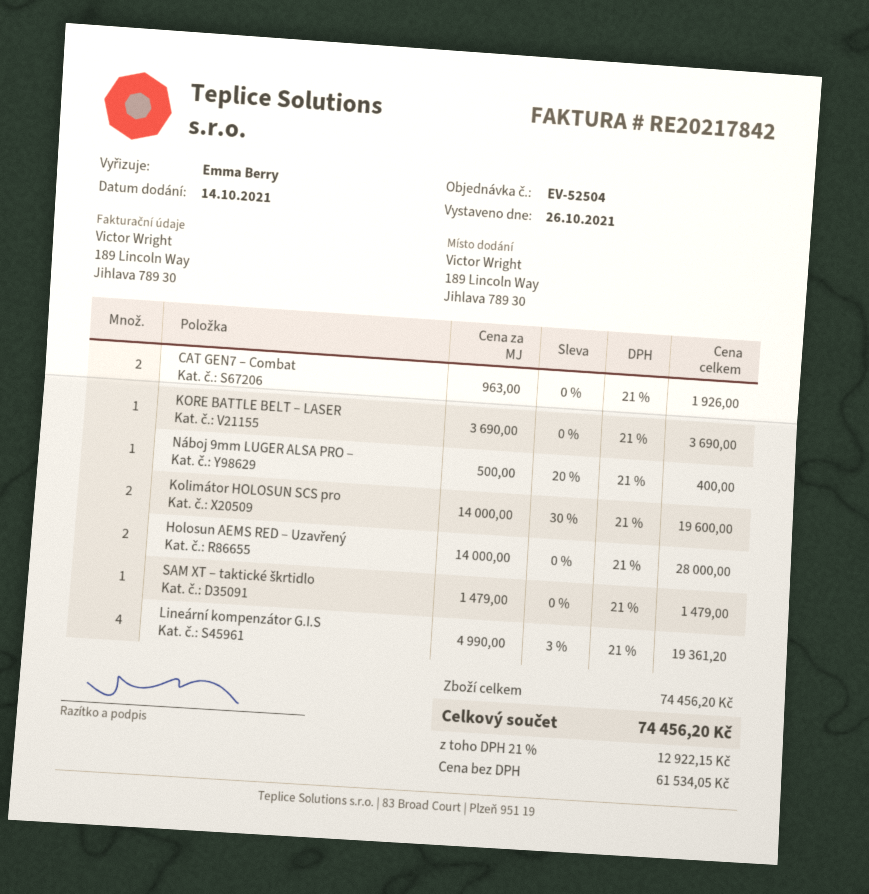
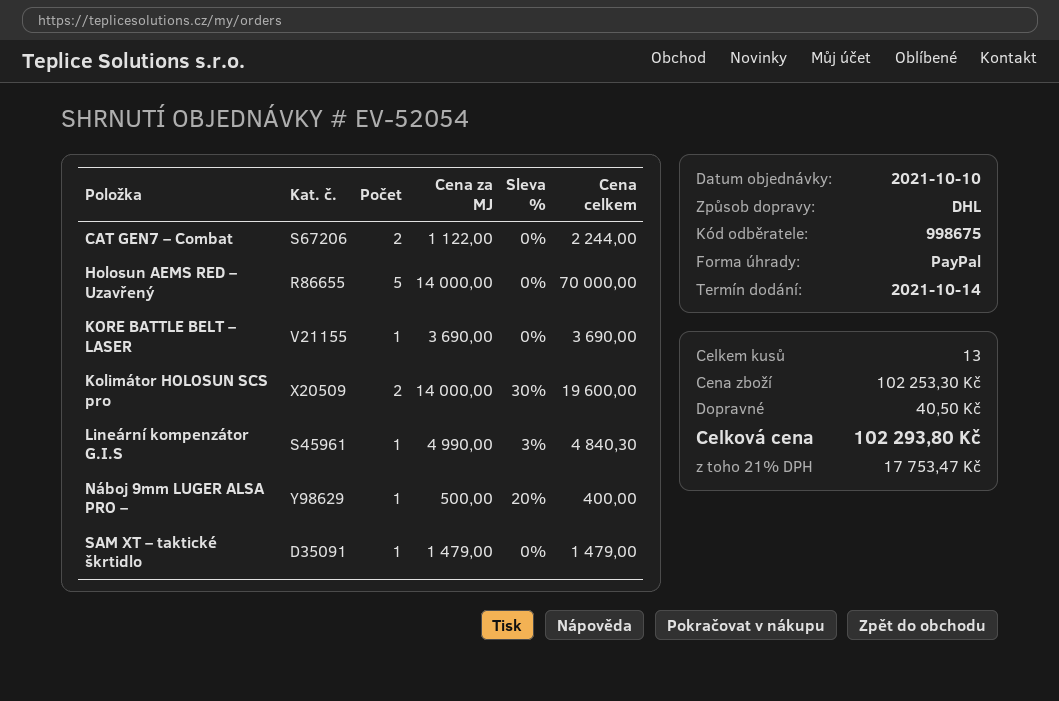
order number: EV-52504 -> EV-52054
CAT GEN7 – Combat: 2 x 963.00 = 1926.00 -> 2 x 1122.00 = 2244.00
Holosun AEMS RED – Uzavřený: 2 x 14000.00 = 28000.00 -> 5 x 14000.00 = 70000.00
Lineární kompenzátor G.I.S: 4 x 4990.00 - 3% = 19361.20 -> 1 x 4990.00 - 3% = 4840.30
subtotal: 74456.20 -> 102253.30
shipping: none -> 40.50
tax: 21% = 12922.15 -> 21% = 17753.47
total: 74456.20 -> 102293.80

